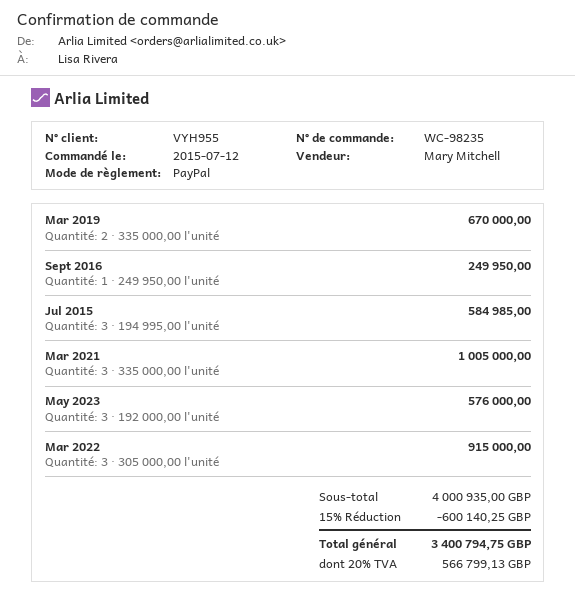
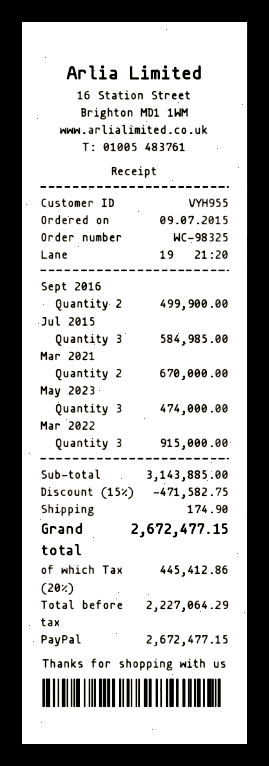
order number: WC-98235 -> WC-98325
order date: 2015-07-12 -> 2015-07-09
Mar 2019: 2 for 670000.00 -> none
Sept 2016: 1 for 249950.00 -> 2 for 499900.00
Mar 2021: 3 for 1005000.00 -> 2 for 670000.00
May 2023: 3 for 576000.00 -> 3 for 474000.00
subtotal: 4000935.00 -> 3143885.00
discount: 15% = 600140.25 -> 15% = 471582.75
shipping: none -> 174.90
tax: 20% = 566799.13 -> 20% = 445412.86
total: 3400794.75 -> 2672477.15

